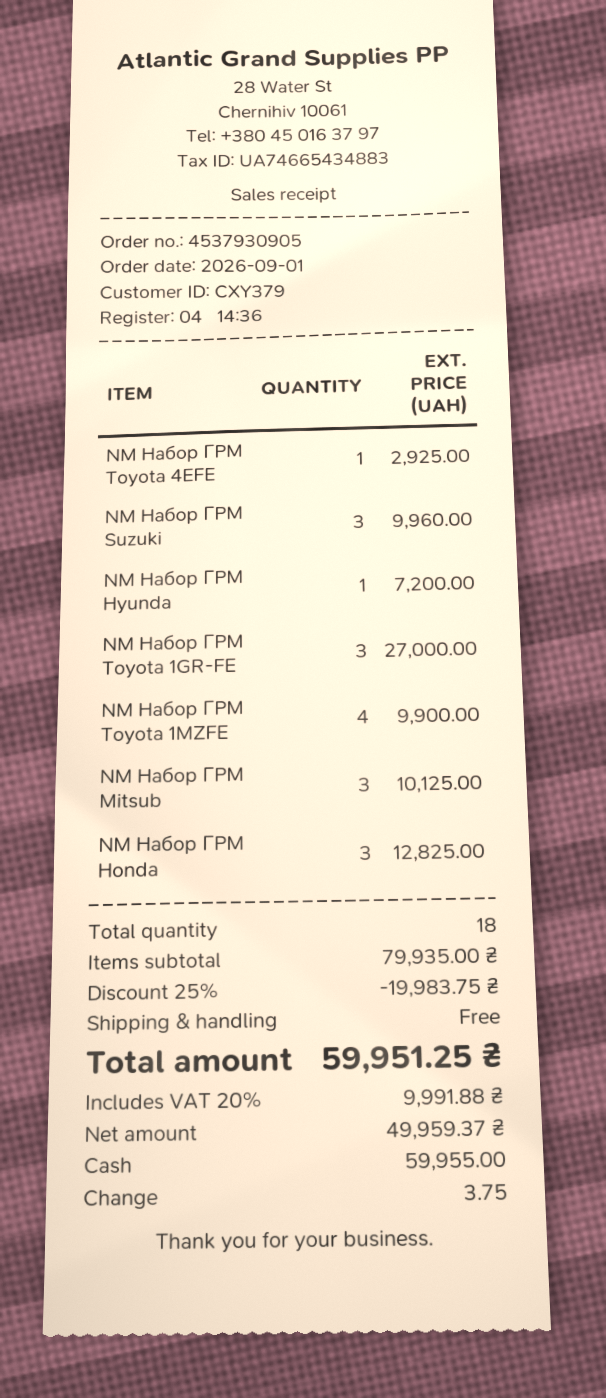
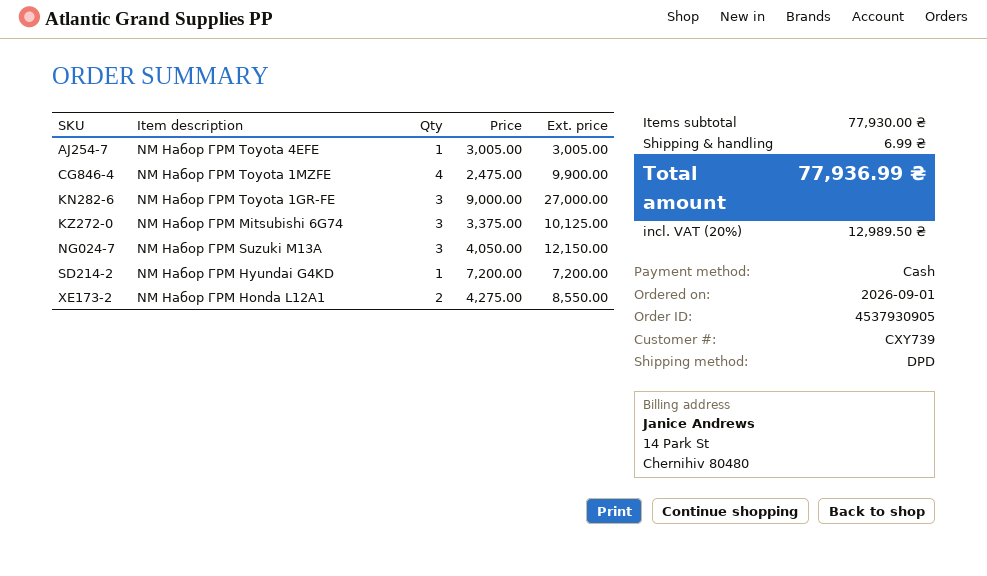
customer number: CXY379 -> CXY739
NM Набор ГРМ Toyota 4EFE: 1 for 2925.00 -> 1 for 3005.00
NM Набор ГРМ Suzuki: 3 for 9960.00 -> 3 for 12150.00
NM Набор ГРМ Honda: 3 for 12825.00 -> 2 for 8550.00
subtotal: 79935.00 -> 77930.00
discount: 25% = 19983.75 -> none
shipping: 0.00 -> 6.99
tax: 20% = 9991.88 -> 20% = 12989.50
total: 59951.25 -> 77936.99

